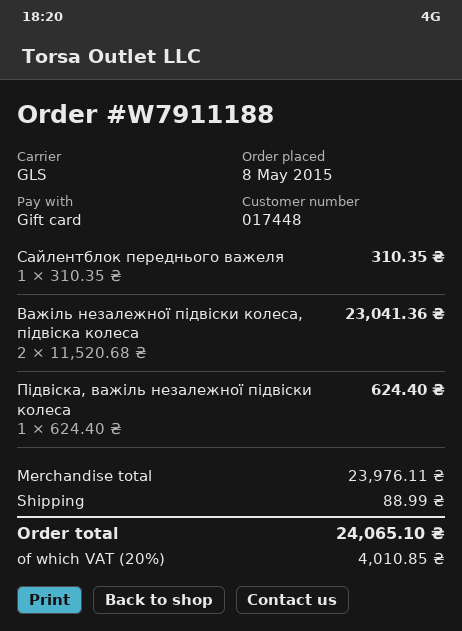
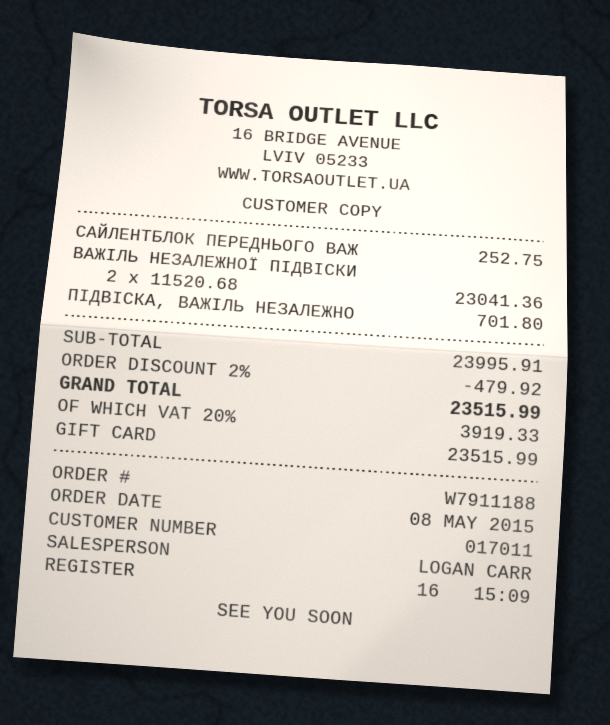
customer number: 017448 -> 017011
Сайлентблок переднього важеля: 1 x 310.35 = 310.35 -> 1 x 252.75 = 252.75
Підвіска, важіль незалежної підвіски колеса: 1 x 624.40 = 624.40 -> 1 x 701.80 = 701.80
subtotal: 23976.11 -> 23995.91
discount: none -> 2% = 479.92
shipping: 88.99 -> none
tax: 20% = 4010.85 -> 20% = 3919.33
total: 24065.10 -> 23515.99

